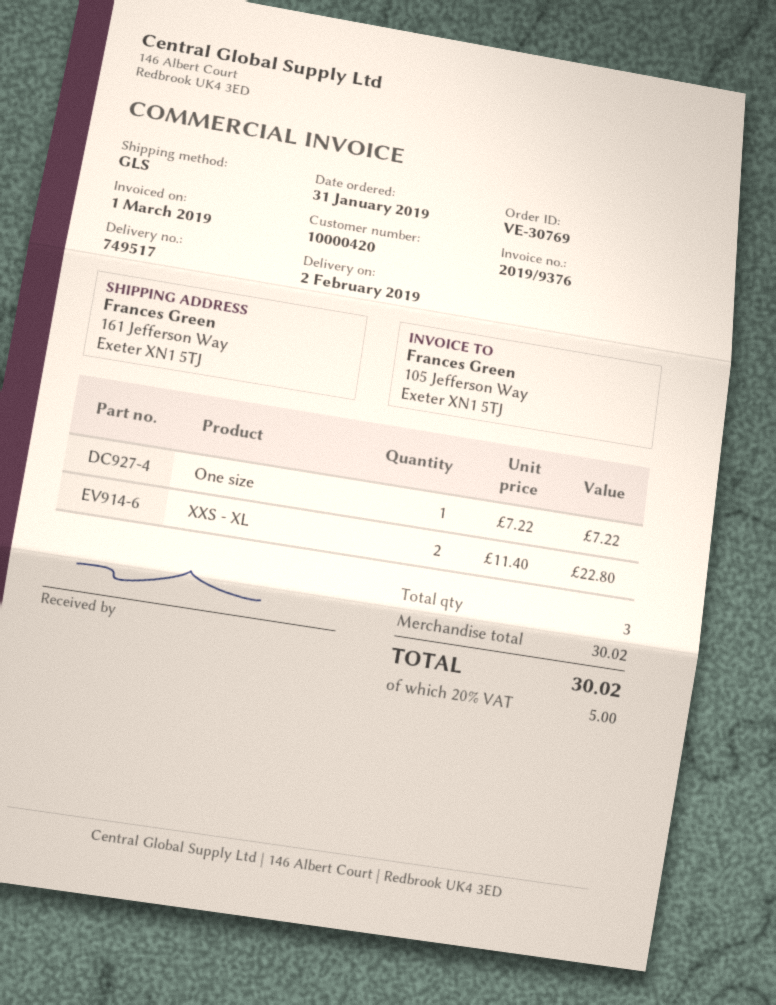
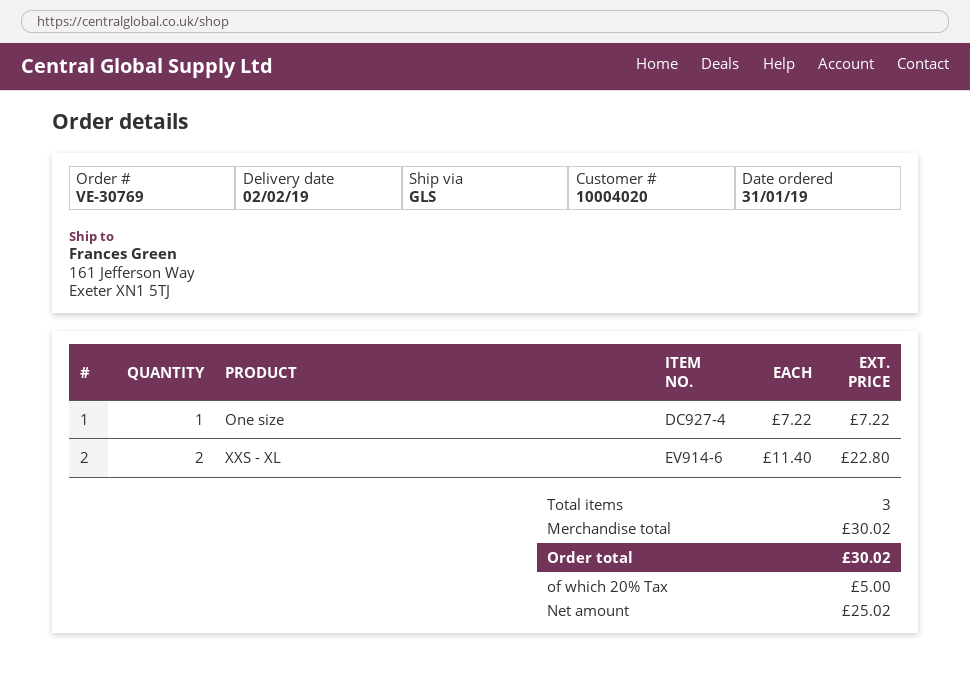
customer number: 10000420 -> 10004020

